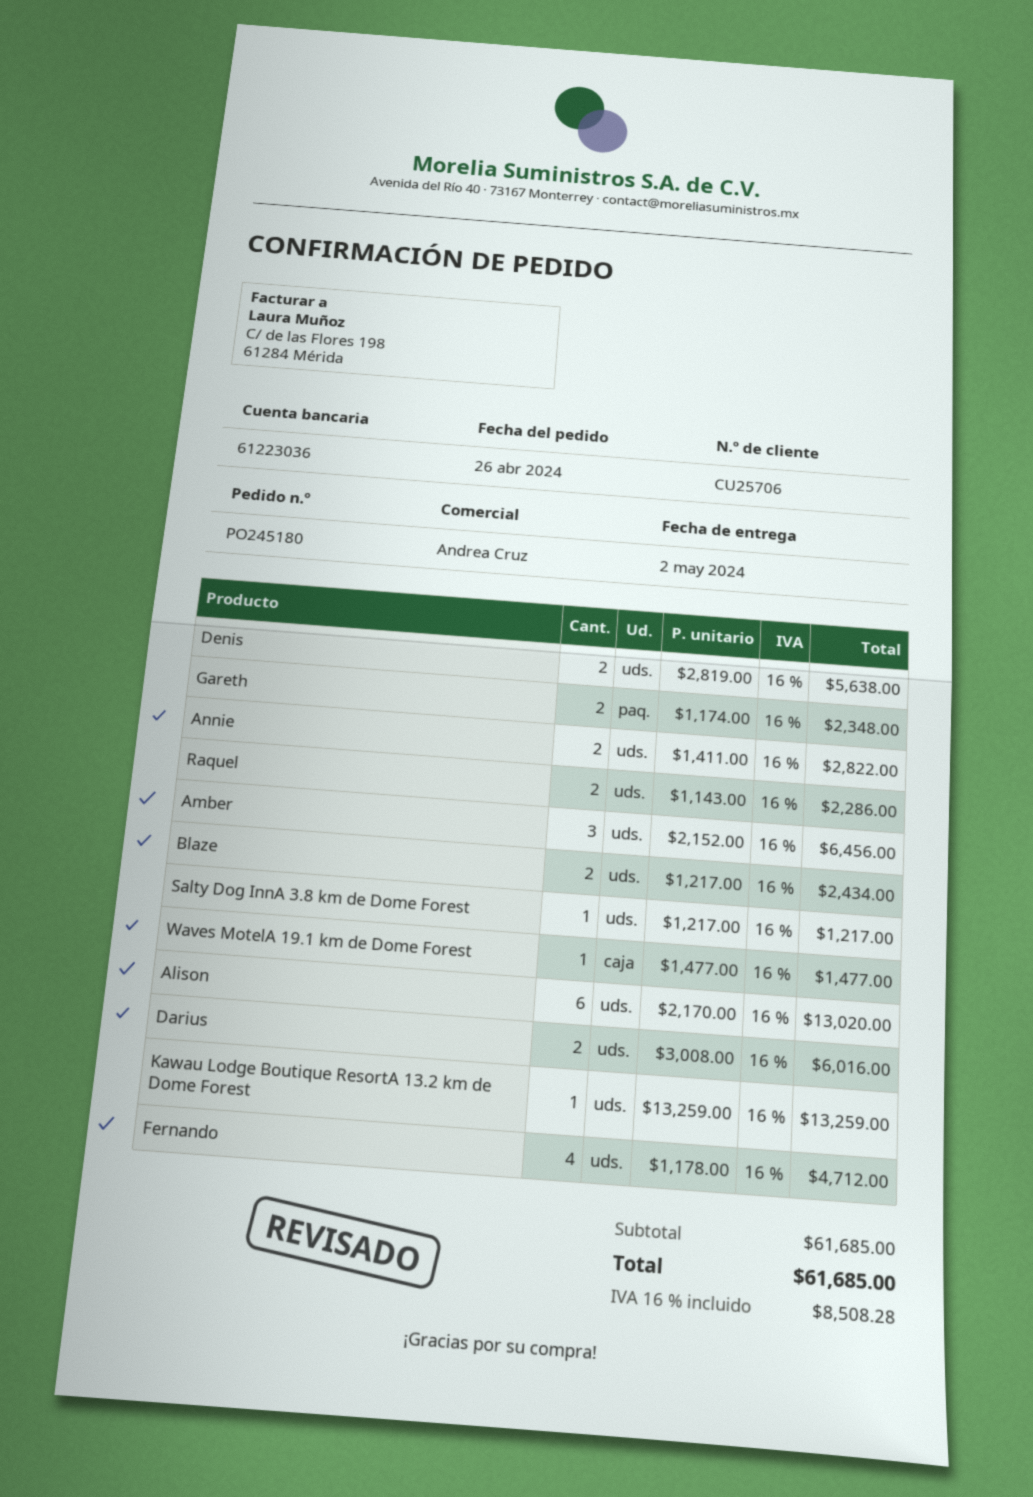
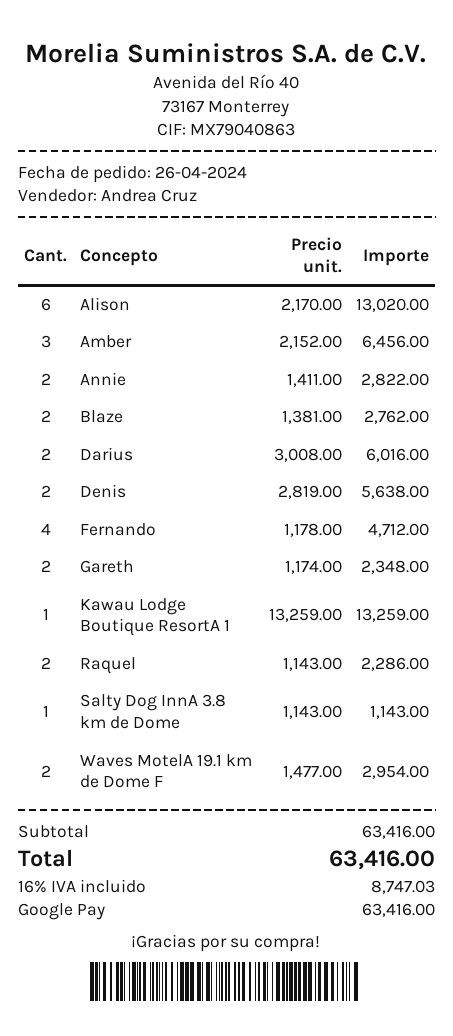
Blaze: 2 x 1217.00 = 2434.00 -> 2 x 1381.00 = 2762.00
Salty Dog InnA 3.8 km de Dome Forest: 1 x 1217.00 = 1217.00 -> 1 x 1143.00 = 1143.00
Waves MotelA 19.1 km de Dome Forest: 1 x 1477.00 = 1477.00 -> 2 x 1477.00 = 2954.00
subtotal: 61685.00 -> 63416.00
tax: 16% = 8508.28 -> 16% = 8747.03
total: 61685.00 -> 63416.00

